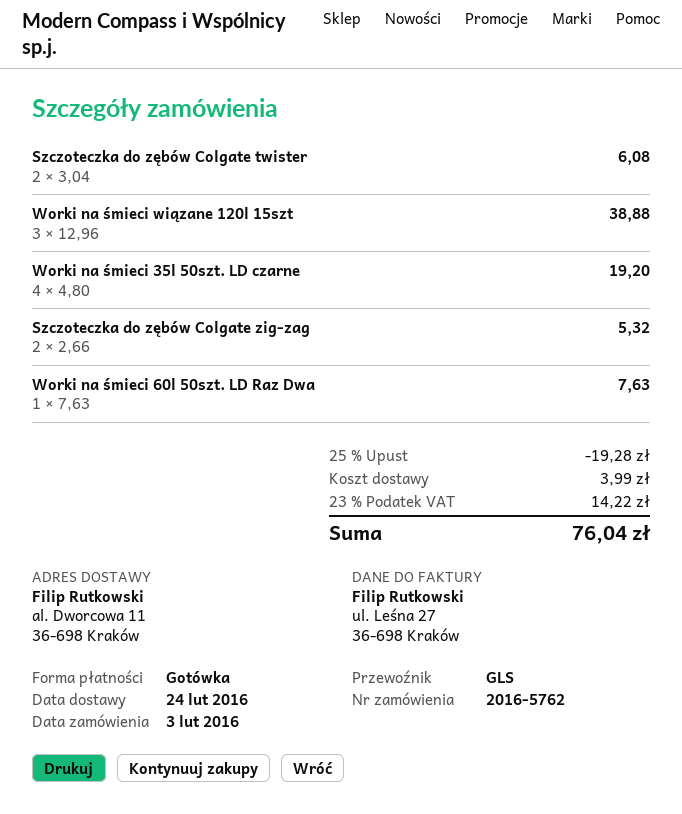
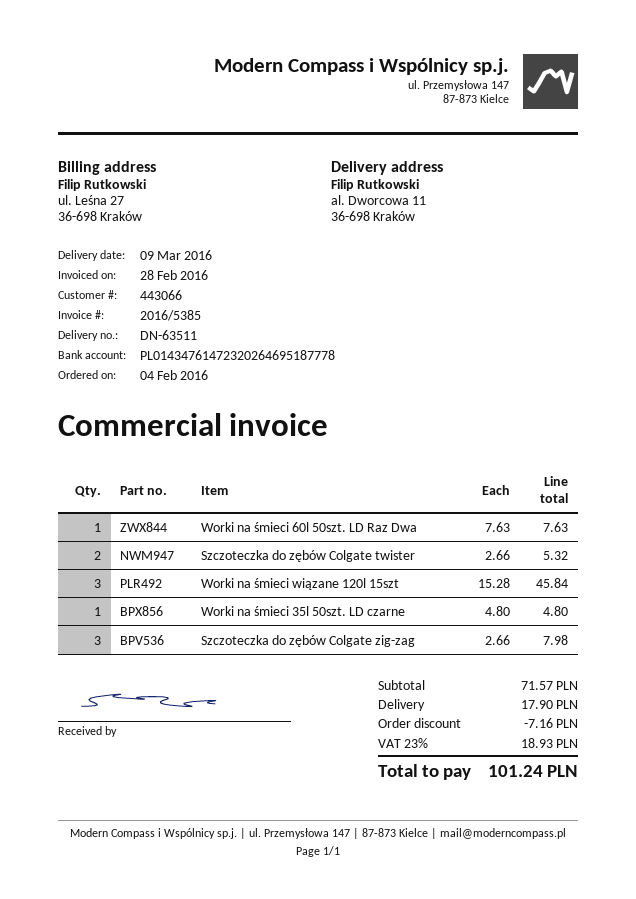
order date: 2016-02-03 -> 2016-02-04
delivery date: 2016-02-24 -> 2016-03-09
Szczoteczka do zębów Colgate twister: 2 x 3.04 = 6.08 -> 2 x 2.66 = 5.32
Worki na śmieci wiązane 120l 15szt: 3 x 12.96 = 38.88 -> 3 x 15.28 = 45.84
Worki na śmieci 35l 50szt. LD czarne: 4 x 4.80 = 19.20 -> 1 x 4.80 = 4.80
Szczoteczka do zębów Colgate zig-zag: 2 x 2.66 = 5.32 -> 3 x 2.66 = 7.98
discount: 19.28 -> 7.16
shipping: 3.99 -> 17.90
tax: 23% = 14.22 -> 23% = 18.93
total: 76.04 -> 101.24

